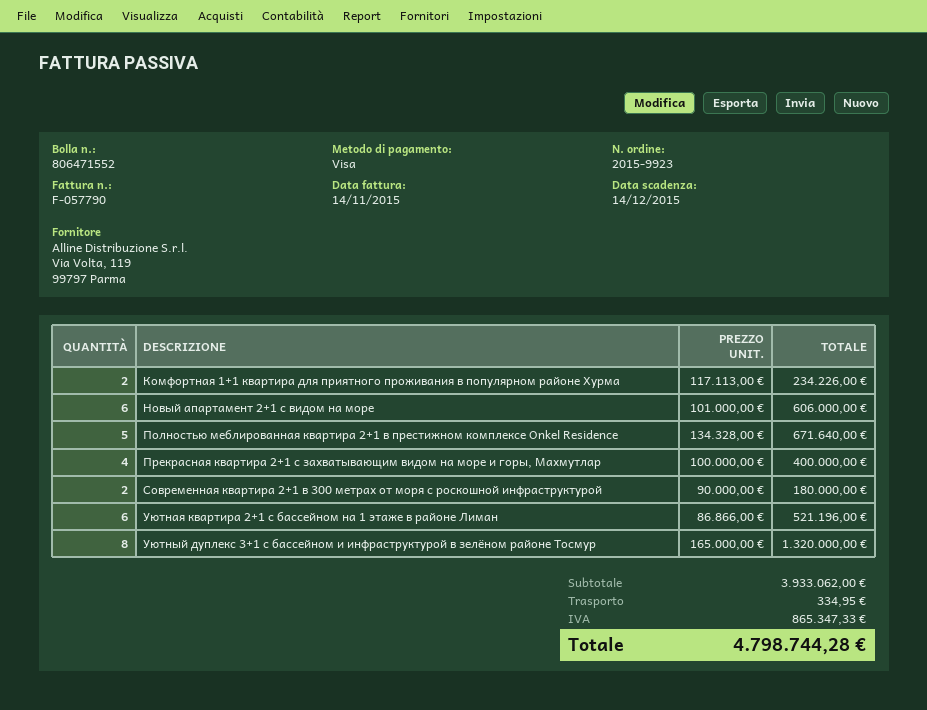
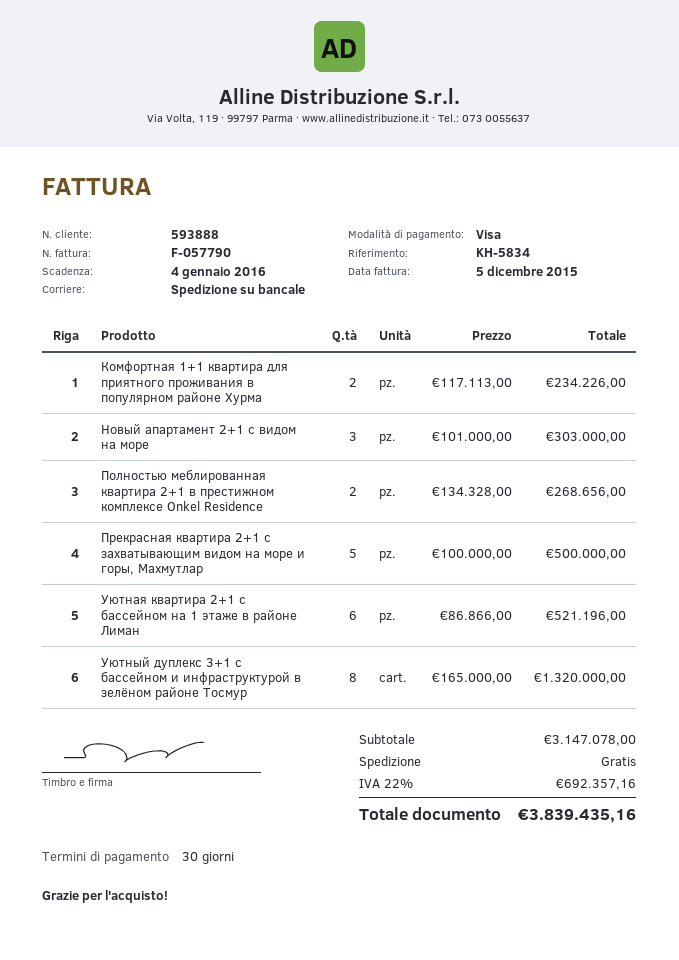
invoice date: 2015-11-14 -> 2015-12-05
due date: 2015-12-14 -> 2016-01-04
Новый апартамент 2+1 с видом на море: 6 x 101000.00 = 606000.00 -> 3 x 101000.00 = 303000.00
Полностью меблированная квартира 2+1 в престижном комплексе Onkel Residence: 5 x 134328.00 = 671640.00 -> 2 x 134328.00 = 268656.00
Прекрасная квартира 2+1 с захватывающим видом на море и горы, Махмутлар: 4 x 100000.00 = 400000.00 -> 5 x 100000.00 = 500000.00
Современная квартира 2+1 в 300 метрах от моря с роскошной инфраструктурой: 2 x 90000.00 = 180000.00 -> none
subtotal: 3933062.00 -> 3147078.00
shipping: 334.95 -> 0.00
tax: 865347.33 -> 692357.16
total: 4798744.28 -> 3839435.16

